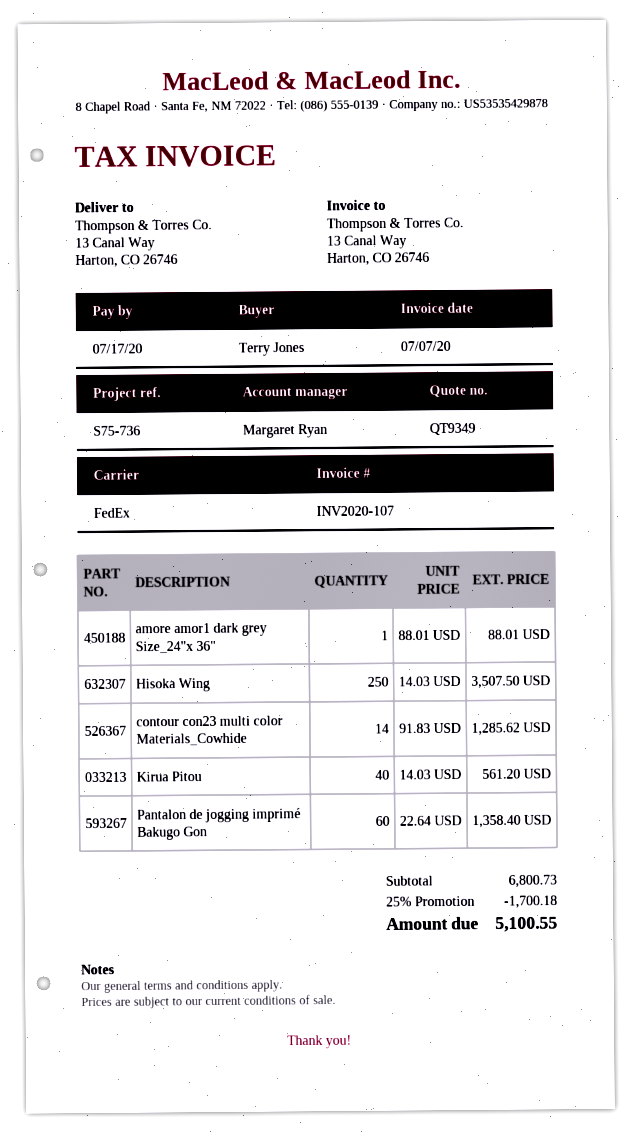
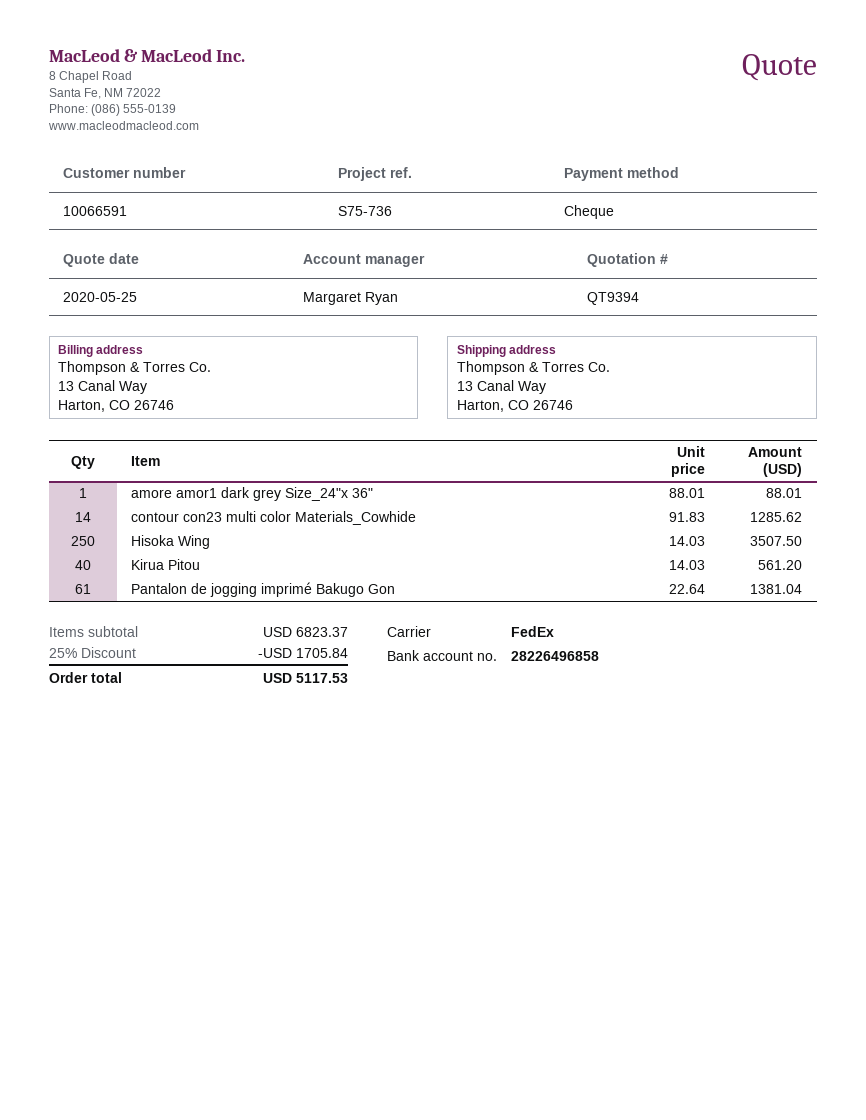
quote number: QT9349 -> QT9394
Pantalon de jogging imprimé Bakugo Gon: 60 x 22.64 = 1358.40 -> 61 x 22.64 = 1381.04
subtotal: 6800.73 -> 6823.37
discount: 25% = 1700.18 -> 25% = 1705.84
total: 5100.55 -> 5117.53

